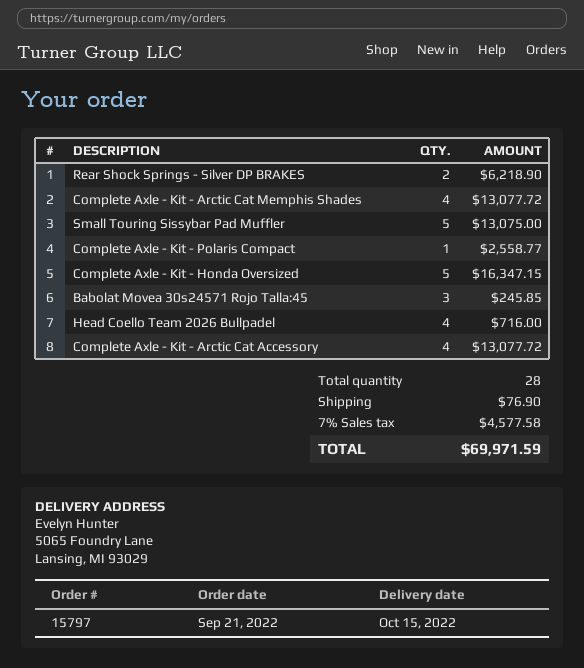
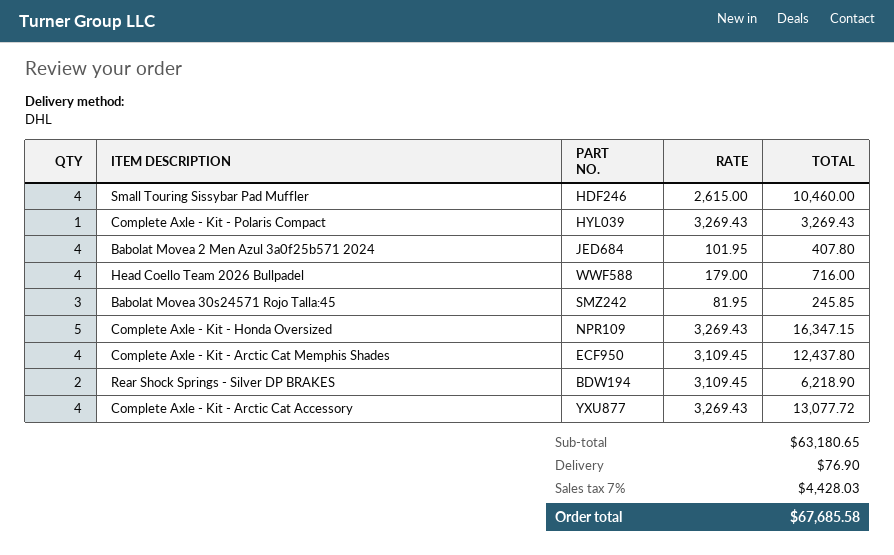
Complete Axle - Kit - Arctic Cat Memphis Shades: 4 for 13077.72 -> 4 for 12437.80
Small Touring Sissybar Pad Muffler: 5 for 13075.00 -> 4 for 10460.00
Complete Axle - Kit - Polaris Compact: 1 for 2558.77 -> 1 for 3269.43
Babolat Movea 2 Men Azul 3a0f25b571 2024: none -> 4 for 407.80
tax: 7% = 4577.58 -> 7% = 4428.03
total: 69971.59 -> 67685.58

